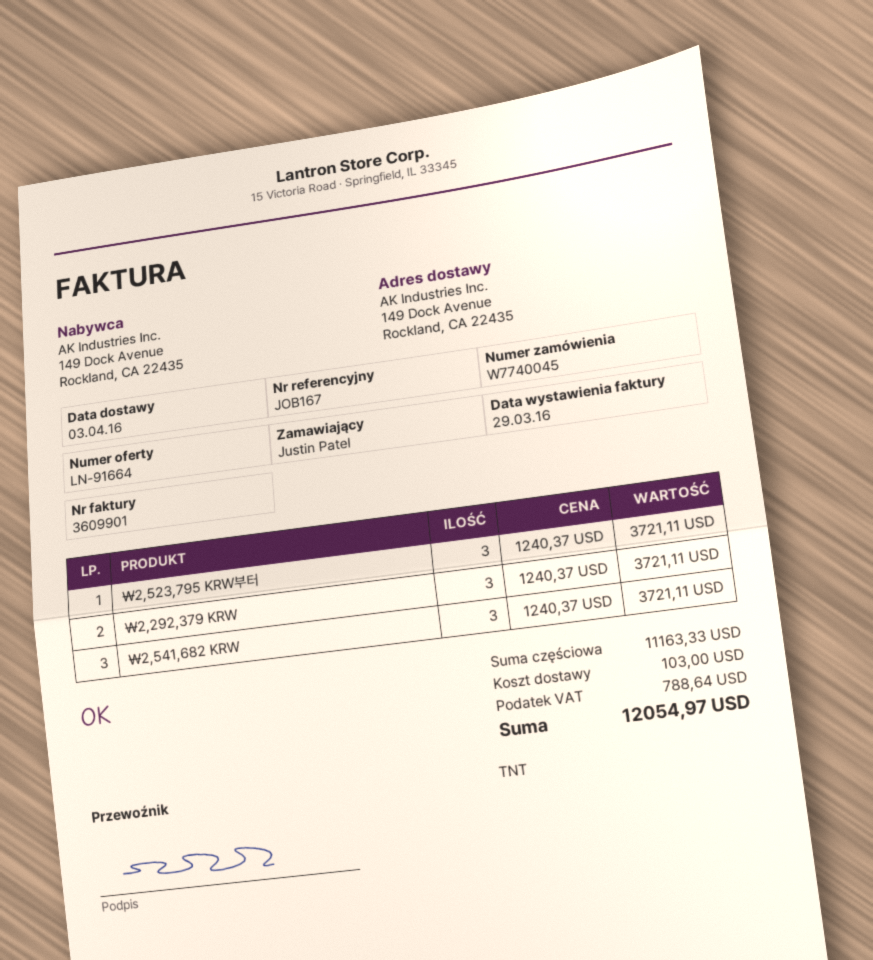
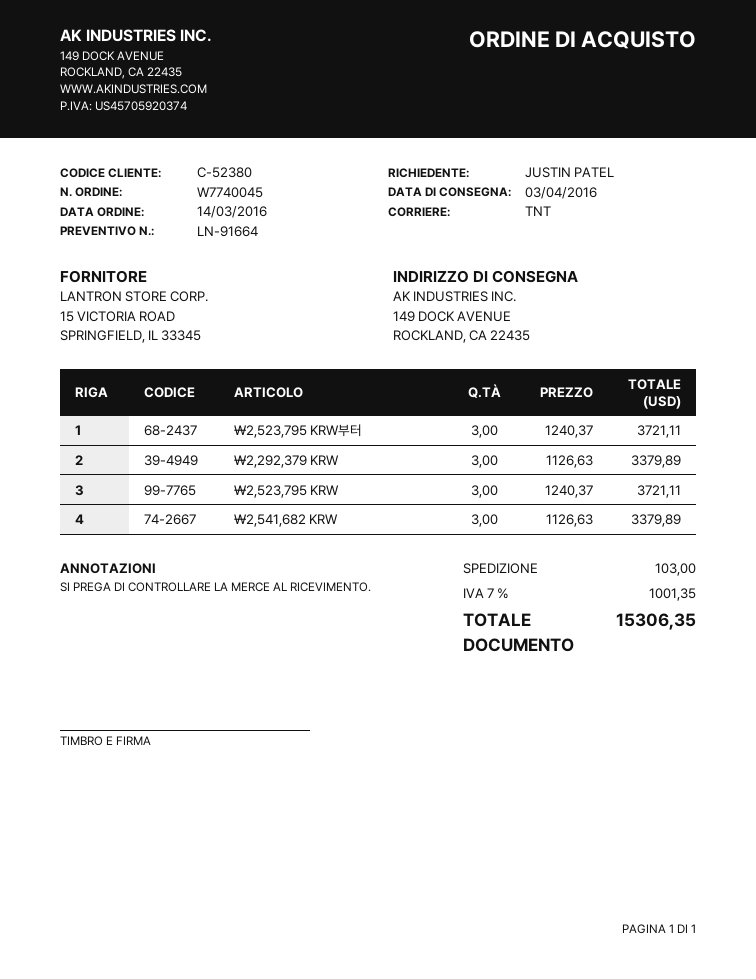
₩2,292,379 KRW: 3 x 1240.37 = 3721.11 -> 3 x 1126.63 = 3379.89
₩2,541,682 KRW: 3 x 1240.37 = 3721.11 -> 3 x 1126.63 = 3379.89
₩2,523,795 KRW: none -> 3 x 1240.37 = 3721.11
tax: 788.64 -> 1001.35
total: 12054.97 -> 15306.35

